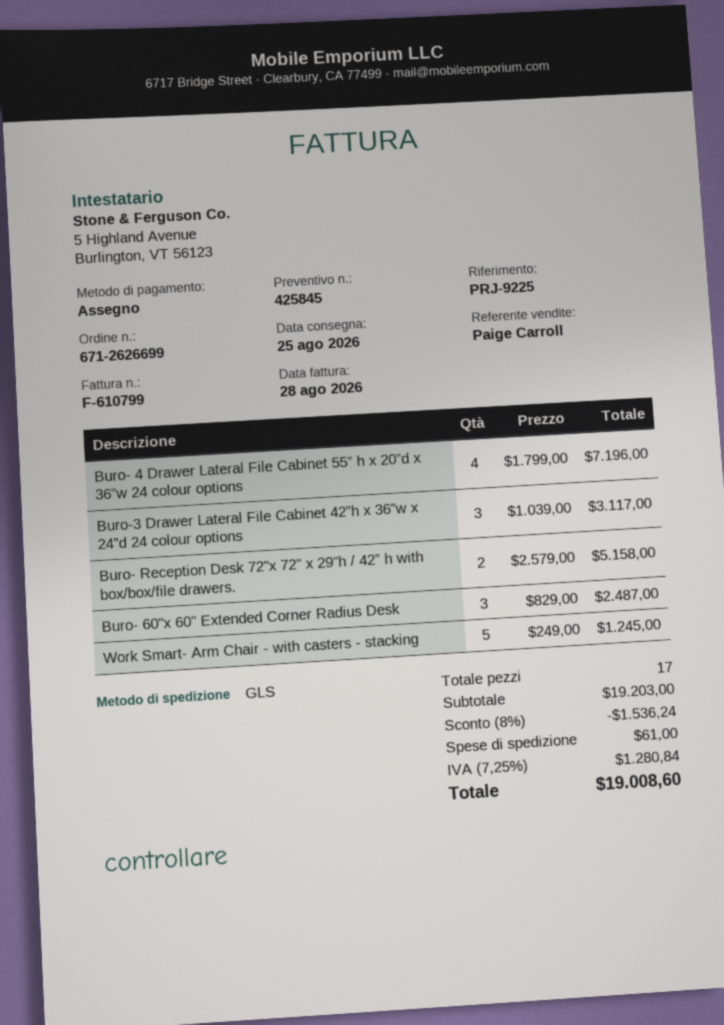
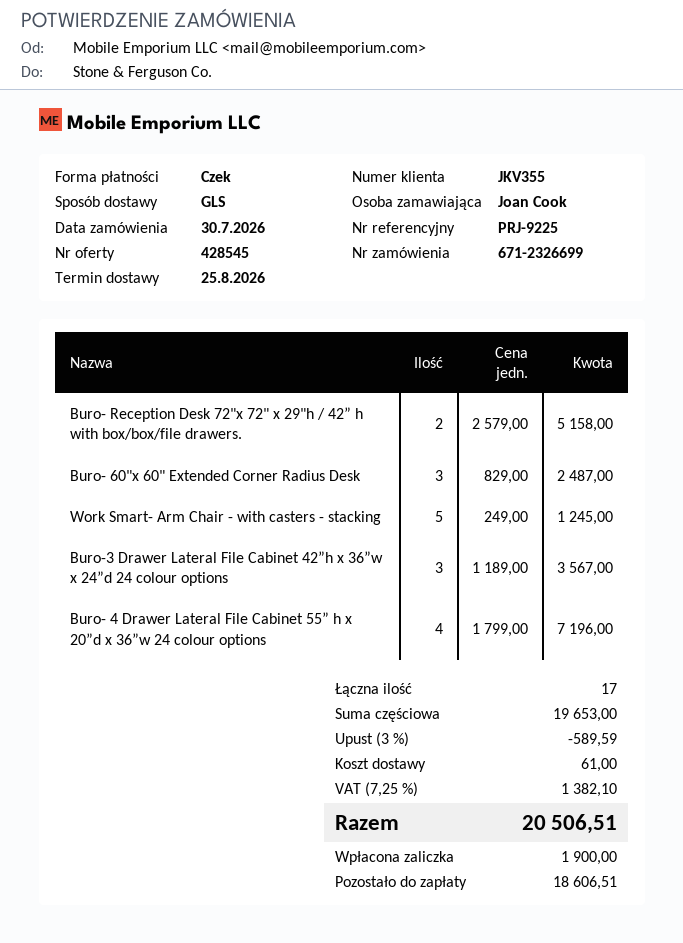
quote number: 425845 -> 428545
order number: 671-2626699 -> 671-2326699
Buro-3 Drawer Lateral File Cabinet 42”h x 36”w x 24”d 24 colour options: 3 x 1039.00 = 3117.00 -> 3 x 1189.00 = 3567.00
subtotal: 19203.00 -> 19653.00
discount: 8% = 1536.24 -> 3% = 589.59
tax: 7.25% = 1280.84 -> 7.25% = 1382.10
total: 19008.60 -> 20506.51

